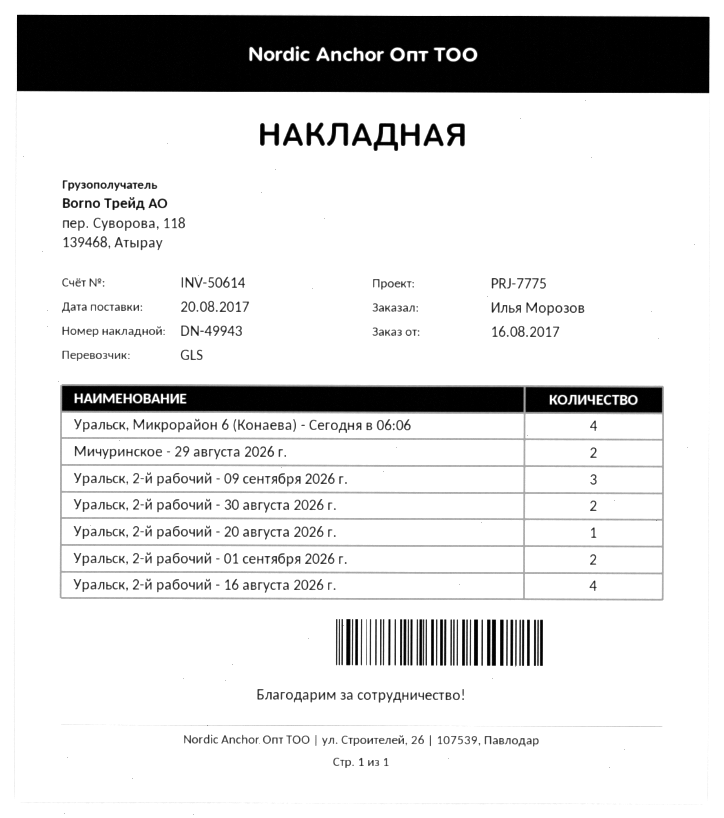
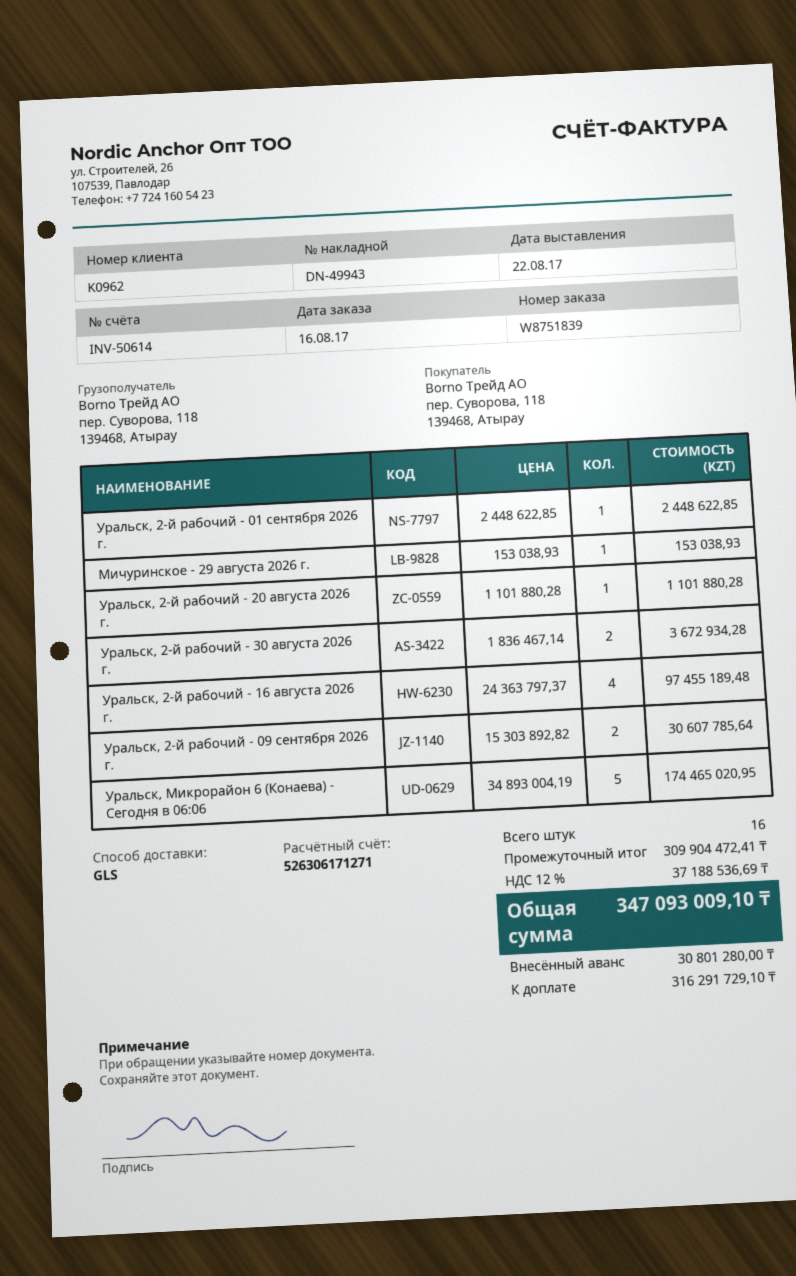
Уральск, Микрорайон 6 (Конаева) - Сегодня в 06:06: 4 -> 5
Мичуринское - 29 августа 2026 г.: 2 -> 1
Уральск, 2-й рабочий - 09 сентября 2026 г.: 3 -> 2
Уральск, 2-й рабочий - 01 сентября 2026 г.: 2 -> 1

